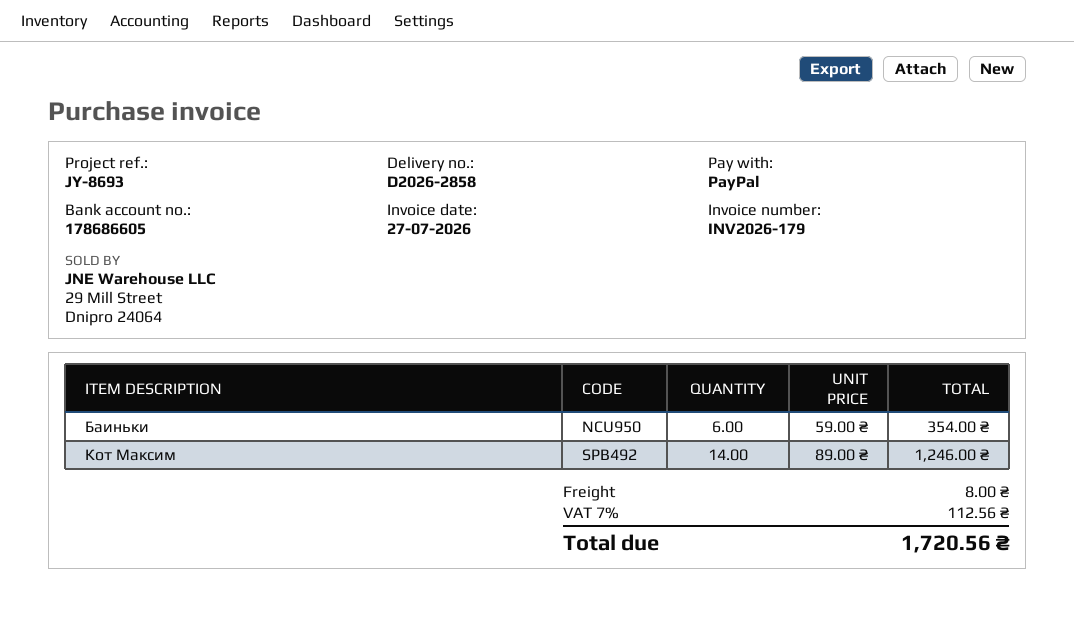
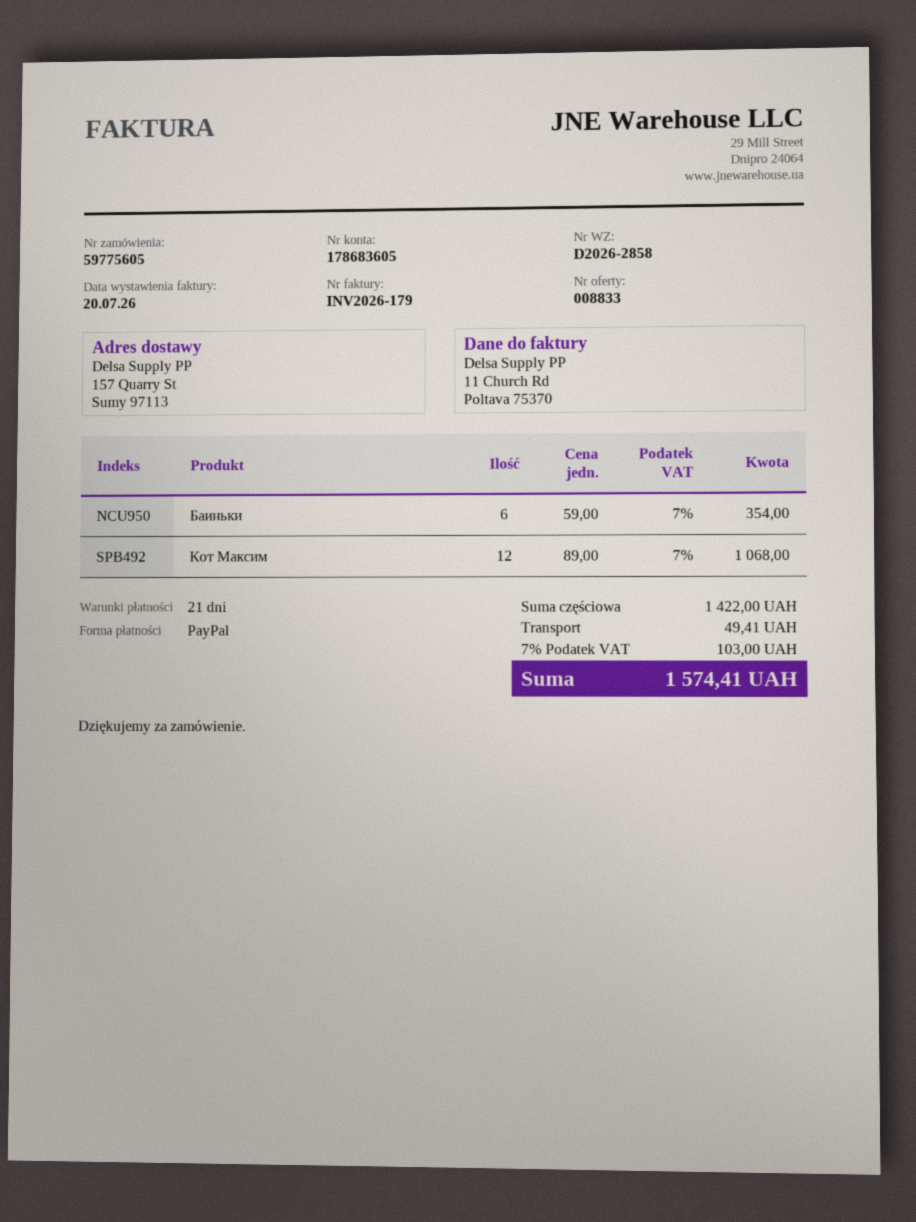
invoice date: 2026-07-27 -> 2026-07-20
bank account: 178686605 -> 178683605
Кот Максим: 14 x 89.00 = 1246.00 -> 12 x 89.00 = 1068.00
shipping: 8.00 -> 49.41
tax: 7% = 112.56 -> 7% = 103.00
total: 1720.56 -> 1574.41

